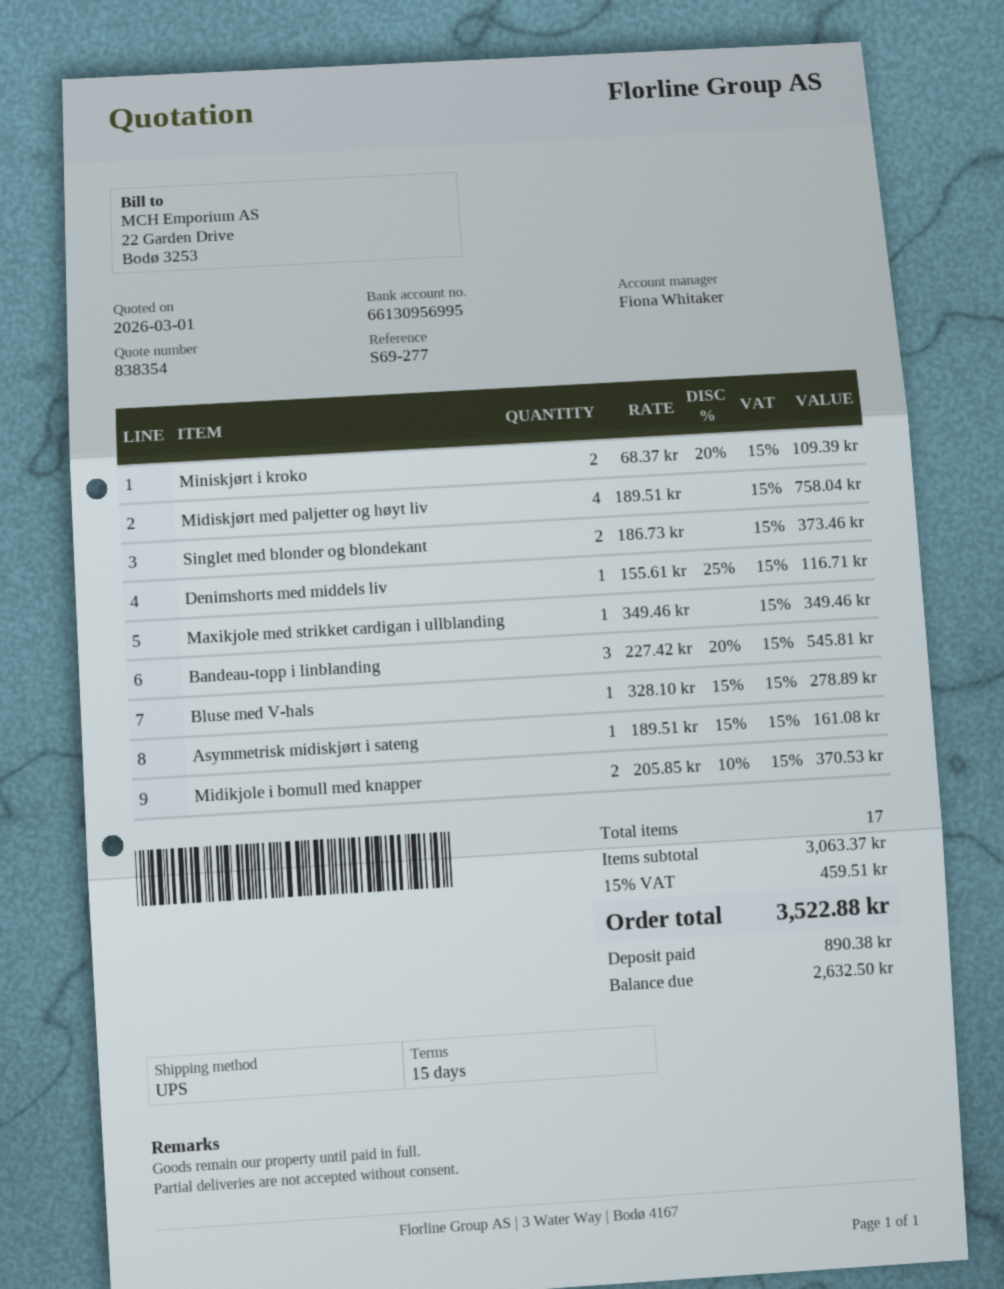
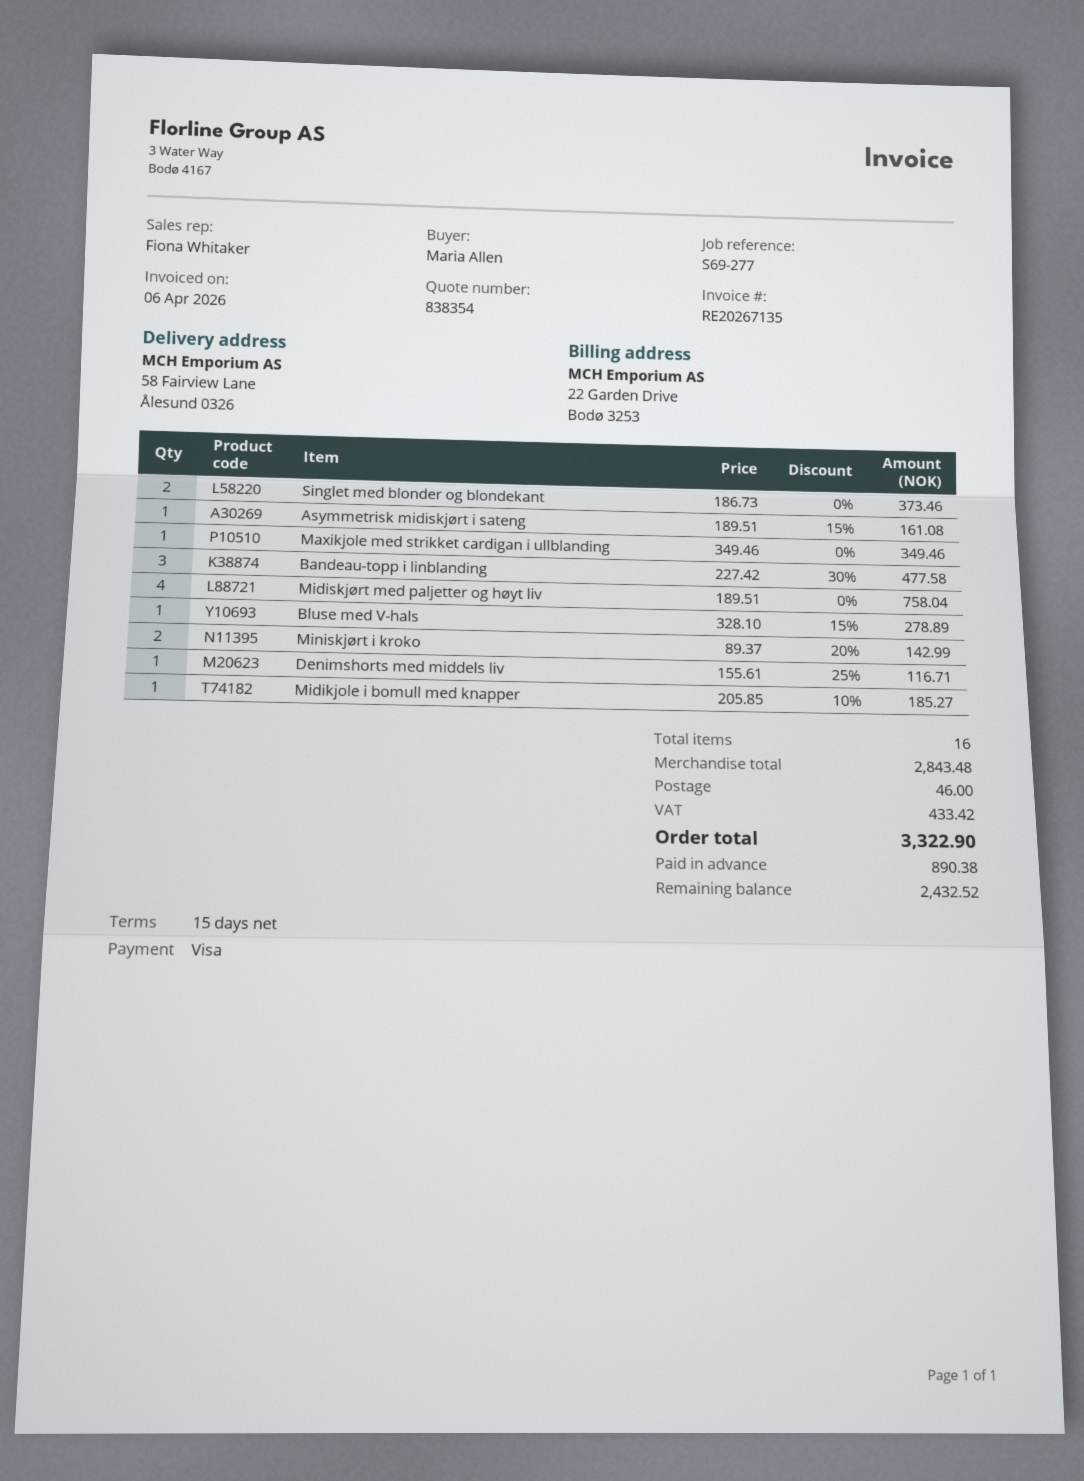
Miniskjørt i kroko: 2 x 68.37 - 20% = 109.39 -> 2 x 89.37 - 20% = 142.99
Bandeau-topp i linblanding: 3 x 227.42 - 20% = 545.81 -> 3 x 227.42 - 30% = 477.58
Midikjole i bomull med knapper: 2 x 205.85 - 10% = 370.53 -> 1 x 205.85 - 10% = 185.27
total quantity: 17 -> 16
subtotal: 3063.37 -> 2843.48
shipping: none -> 46.00
tax: 459.51 -> 433.42
total: 3522.88 -> 3322.90
balance: 2632.50 -> 2432.52

